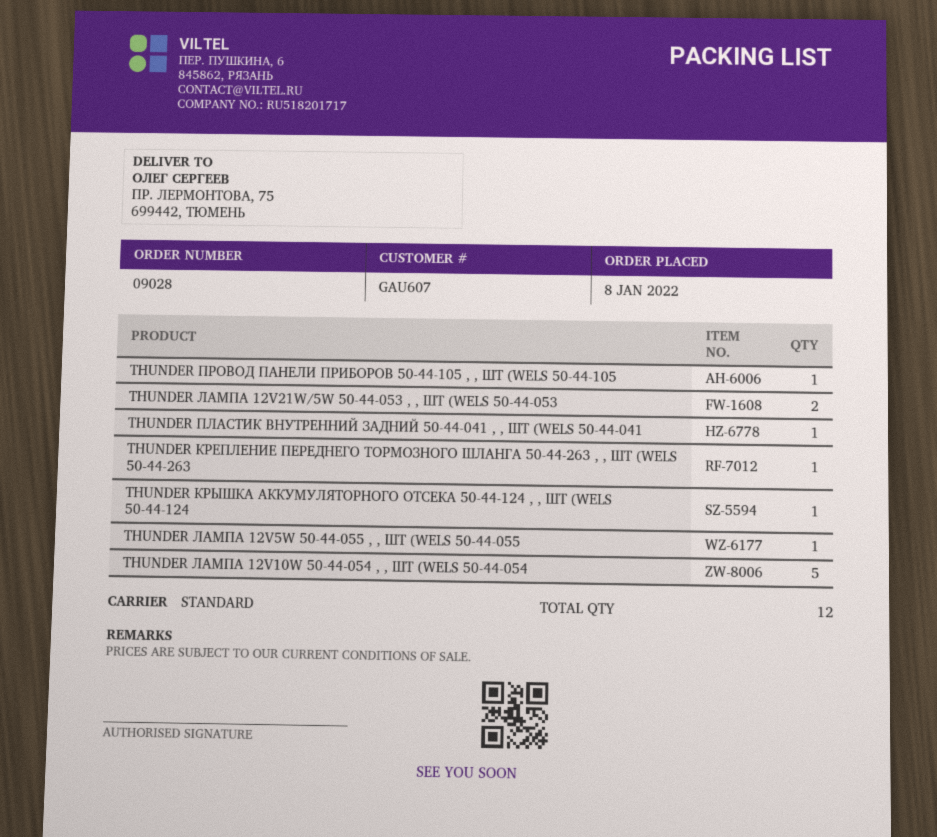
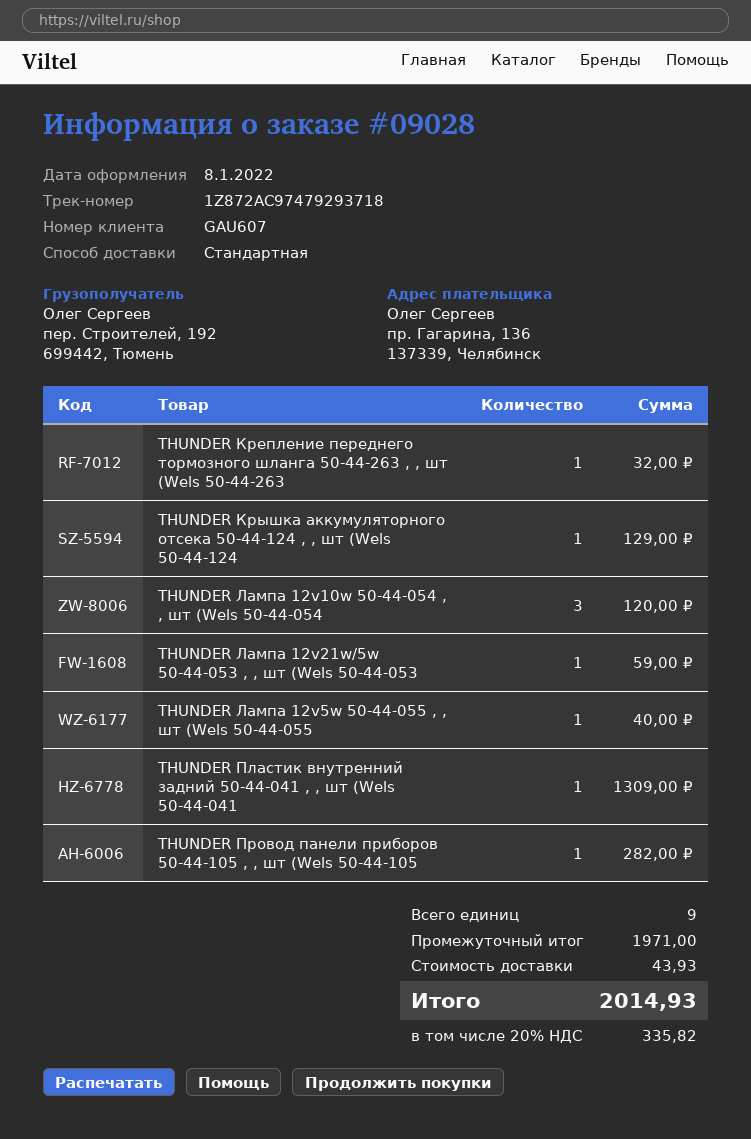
ship to: ПР. ЛЕРМОНТОВА, 75, 699442, ТЮМЕНЬ -> пер. Строителей, 192, 699442, Тюмень
THUNDER ЛАМПА 12V21W/5W 50-44-053 , , ШТ (WELS 50-44-053: 2 -> 1
THUNDER ЛАМПА 12V10W 50-44-054 , , ШТ (WELS 50-44-054: 5 -> 3
total quantity: 12 -> 9

